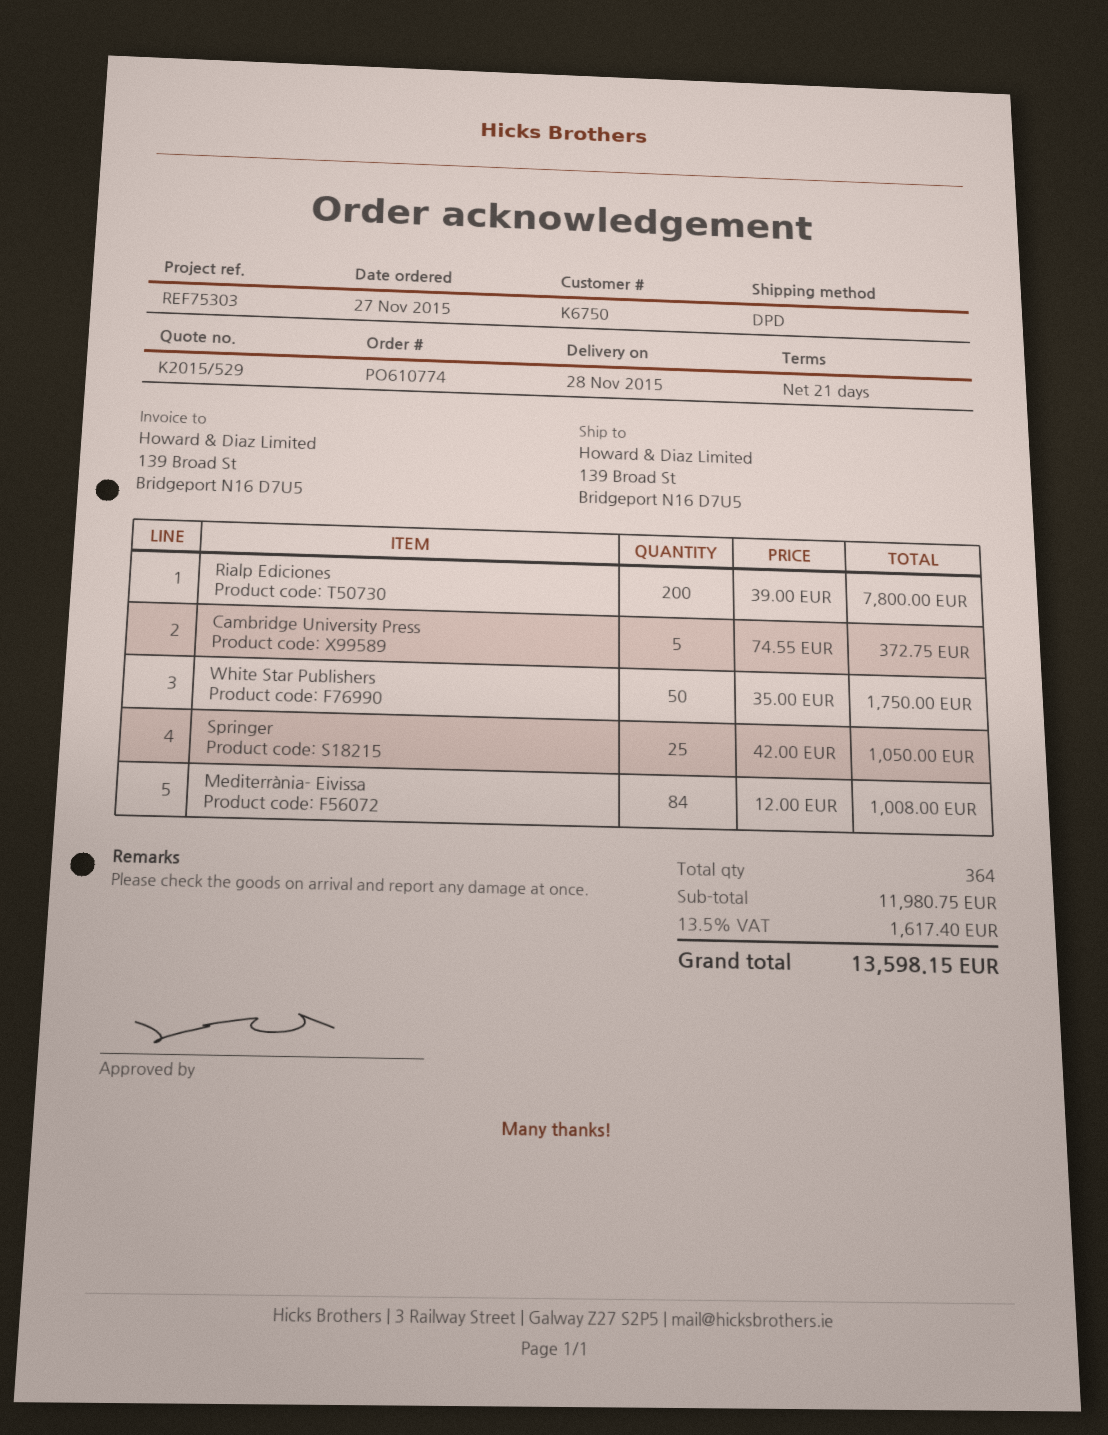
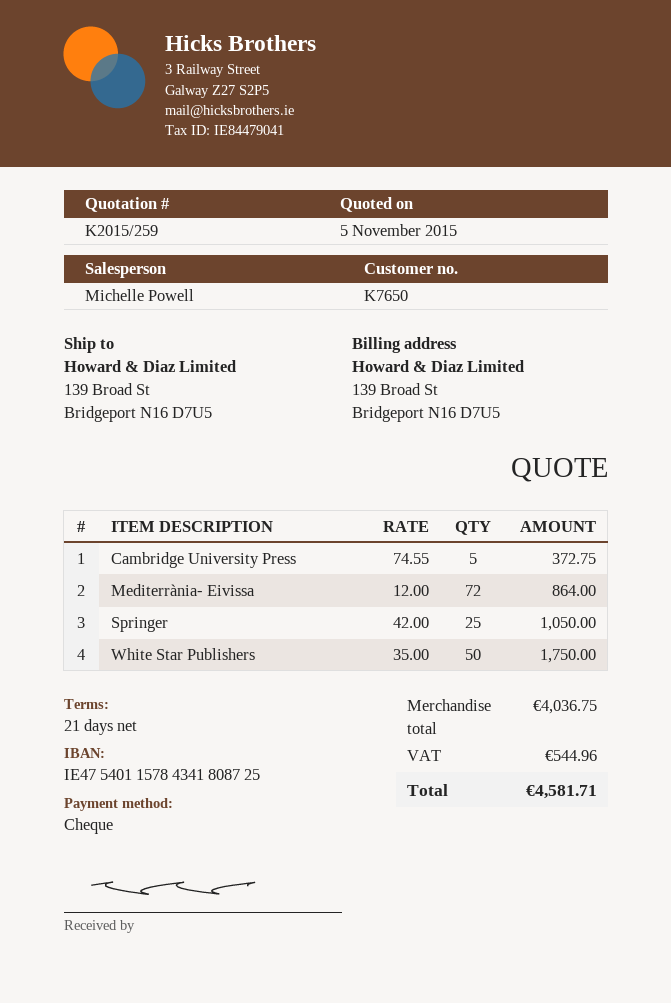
quote number: K2015/529 -> K2015/259
customer number: K6750 -> K7650
Rialp Ediciones: 200 x 39.00 = 7800.00 -> none
Mediterrània- Eivissa: 84 x 12.00 = 1008.00 -> 72 x 12.00 = 864.00
subtotal: 11980.75 -> 4036.75
tax: 1617.40 -> 544.96
total: 13598.15 -> 4581.71

